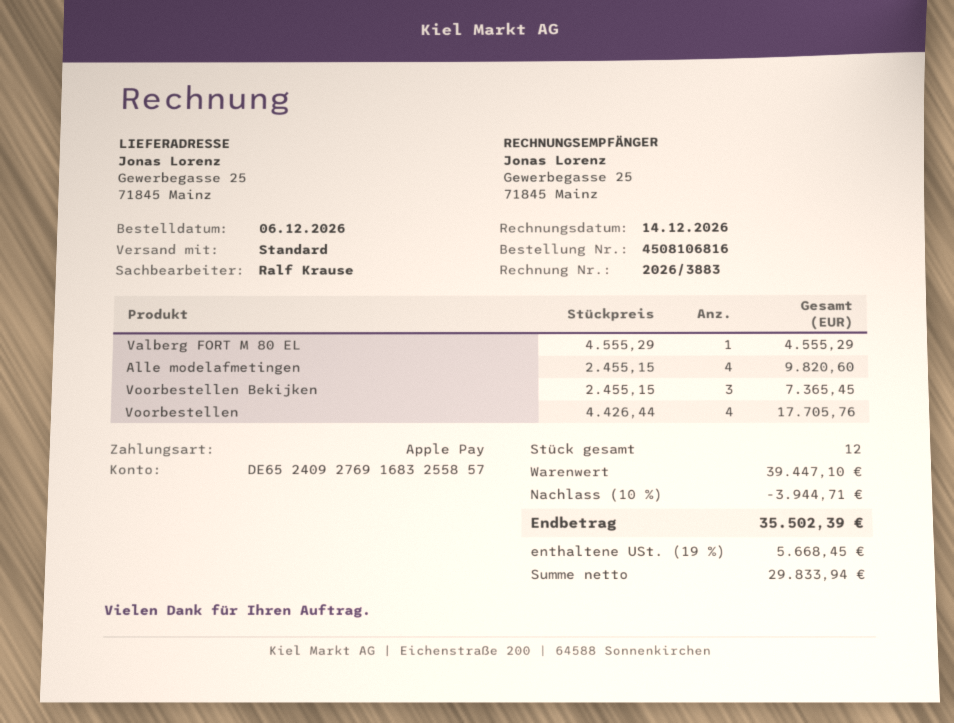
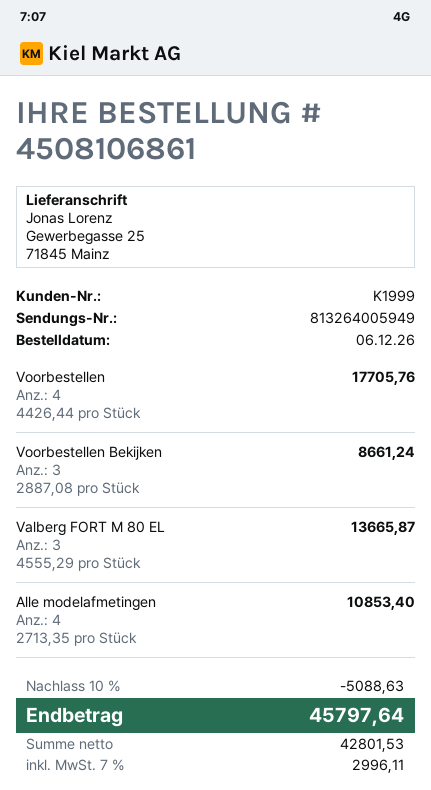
order number: 4508106816 -> 4508106861
Valberg FORT M 80 EL: 1 x 4555.29 = 4555.29 -> 3 x 4555.29 = 13665.87
Alle modelafmetingen: 4 x 2455.15 = 9820.60 -> 4 x 2713.35 = 10853.40
Voorbestellen Bekijken: 3 x 2455.15 = 7365.45 -> 3 x 2887.08 = 8661.24
discount: 10% = 3944.71 -> 10% = 5088.63
net: 29833.94 -> 42801.53
tax: 19% = 5668.45 -> 7% = 2996.11
total: 35502.39 -> 45797.64

